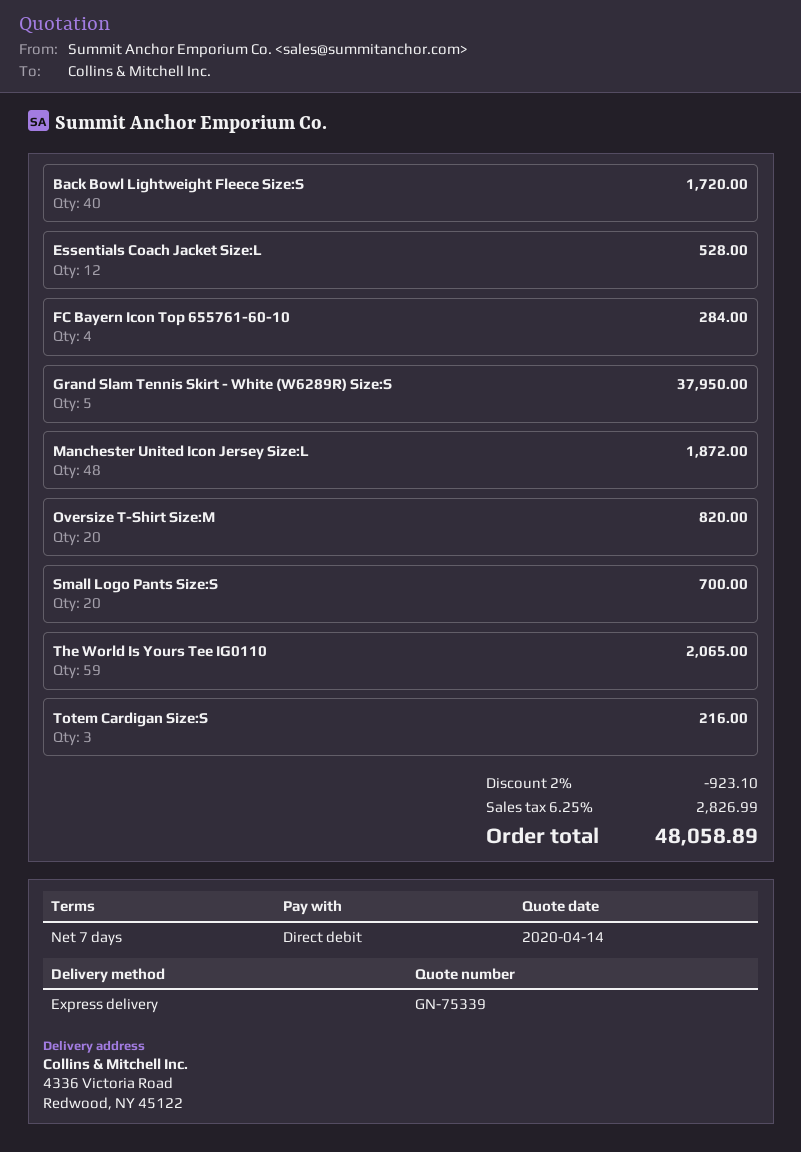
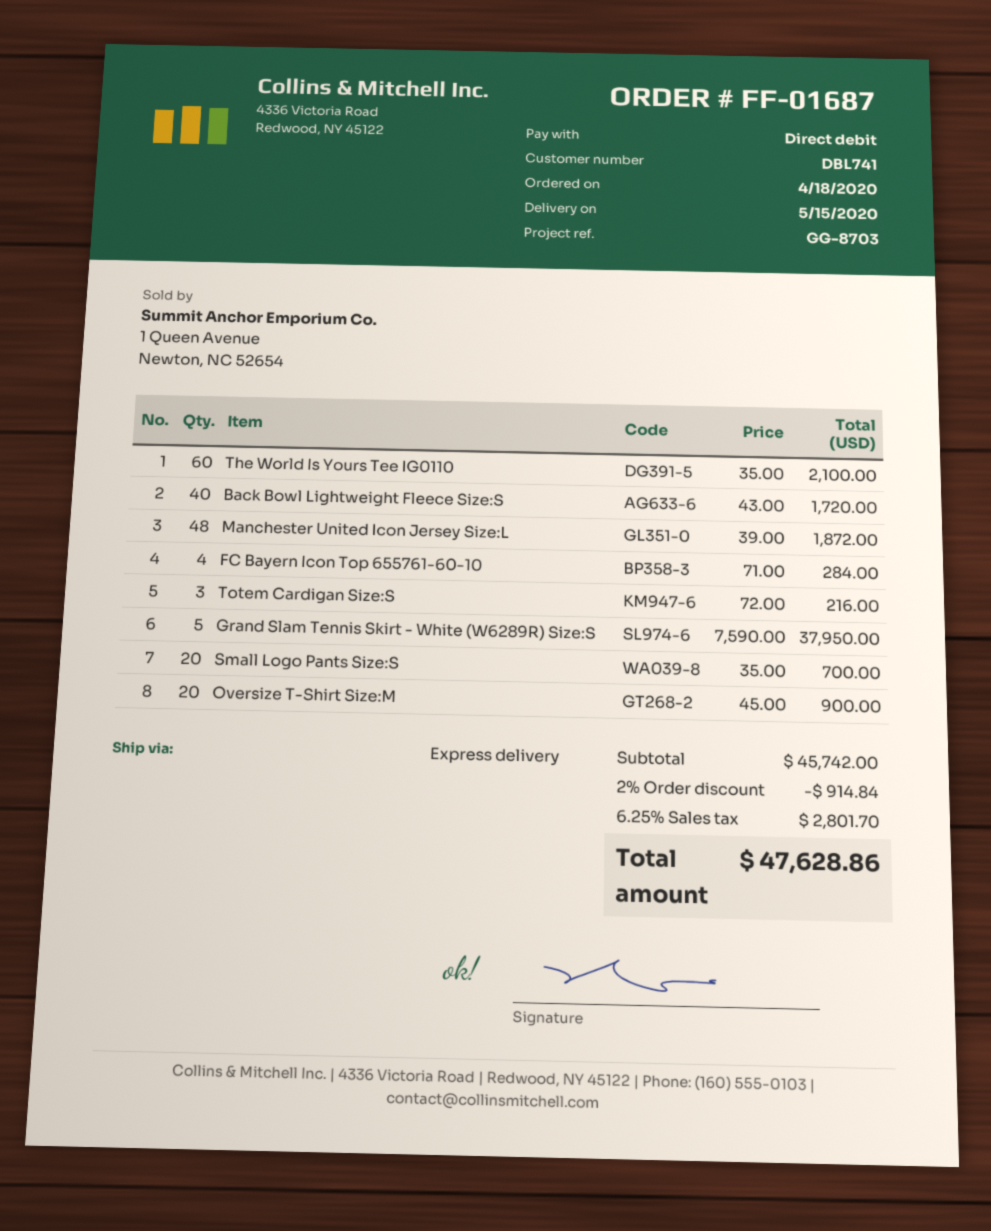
Essentials Coach Jacket Size:L: 12 for 528.00 -> none
Oversize T-Shirt Size:M: 20 for 820.00 -> 20 for 900.00
The World Is Yours Tee IG0110: 59 for 2065.00 -> 60 for 2100.00
discount: 2% = 923.10 -> 2% = 914.84
tax: 6.25% = 2826.99 -> 6.25% = 2801.70
total: 48058.89 -> 47628.86

